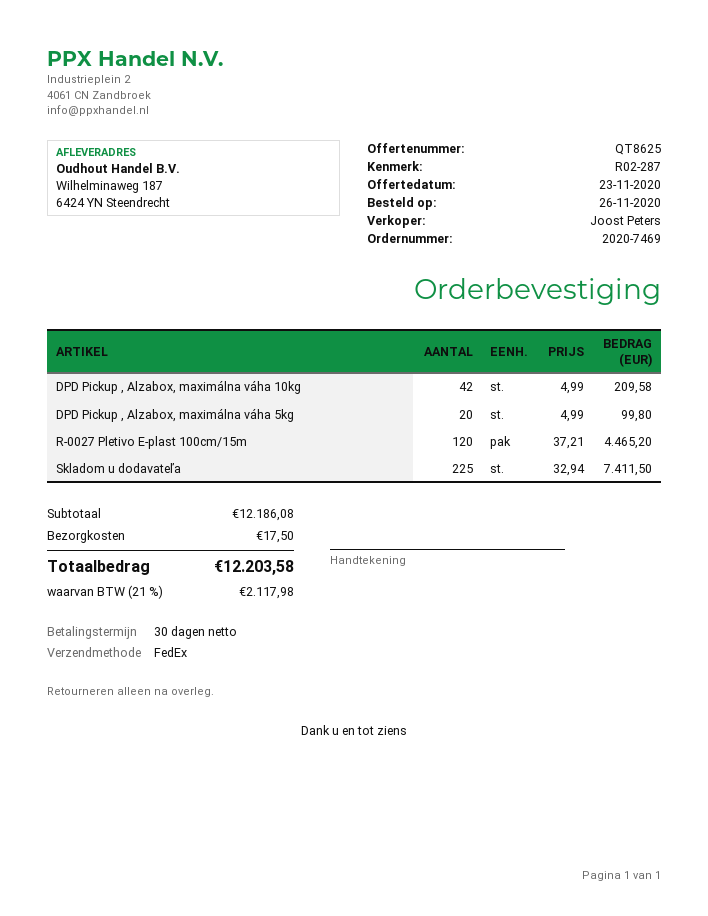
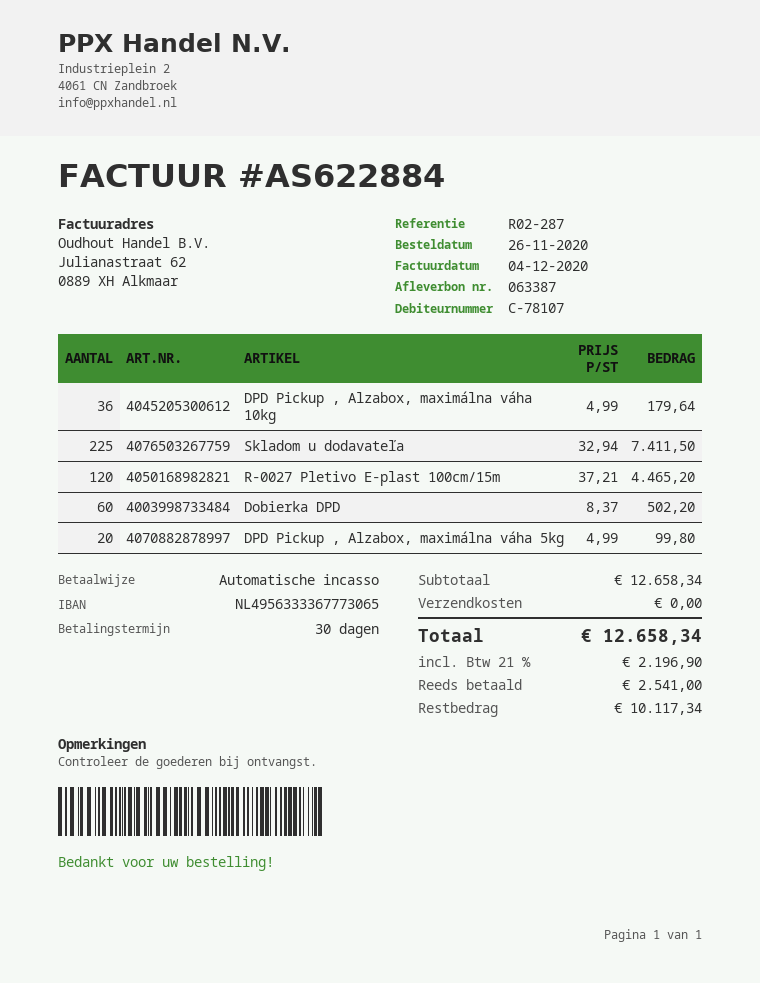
DPD Pickup , Alzabox, maximálna váha 10kg: 42 x 4.99 = 209.58 -> 36 x 4.99 = 179.64
Dobierka DPD: none -> 60 x 8.37 = 502.20
subtotal: 12186.08 -> 12658.34
shipping: 17.50 -> 0.00
tax: 21% = 2117.98 -> 21% = 2196.90
total: 12203.58 -> 12658.34

